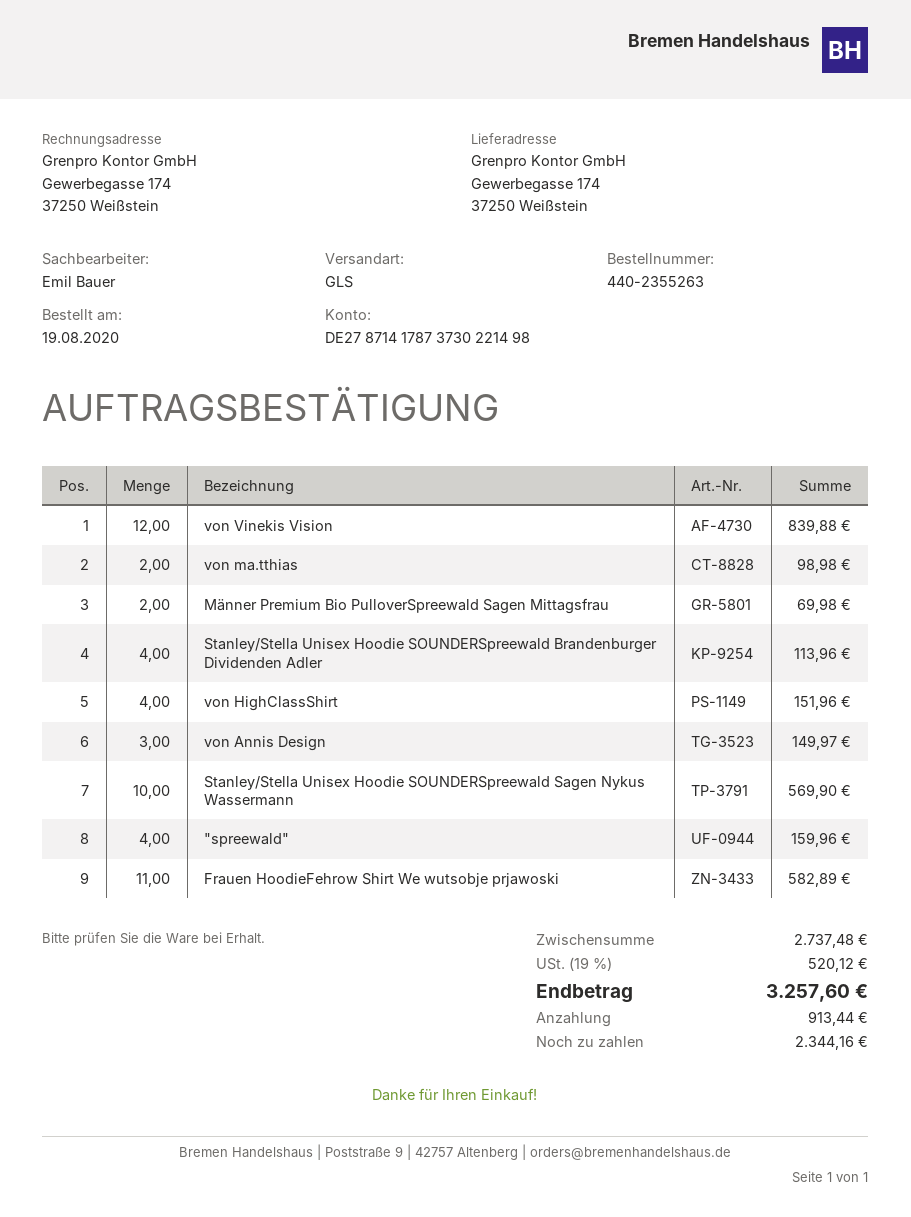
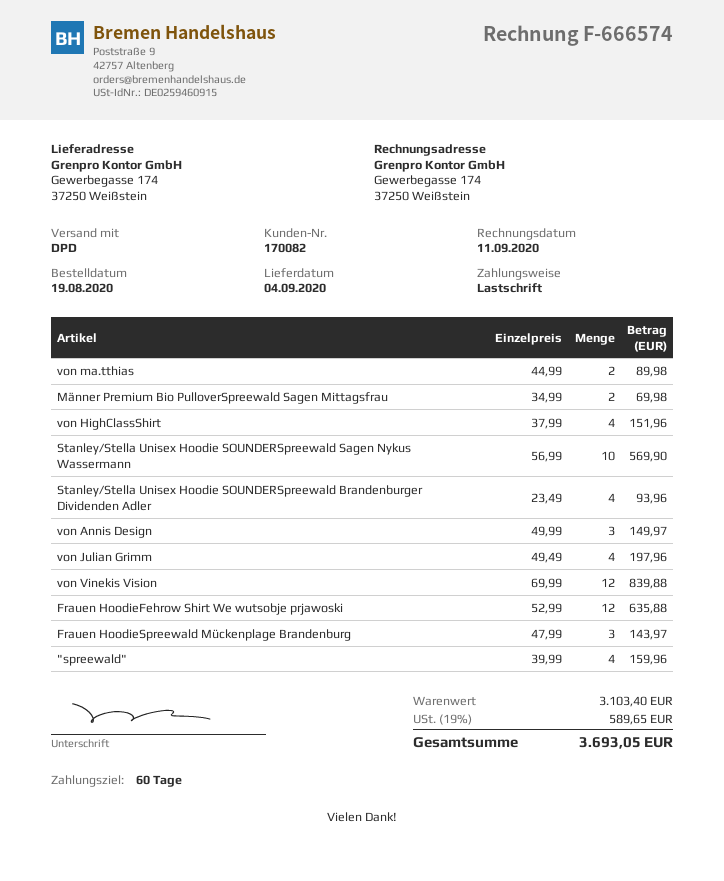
shipping method: GLS -> DPD
von ma.tthias: 2 for 98.98 -> 2 for 89.98
Stanley/Stella Unisex Hoodie SOUNDERSpreewald Brandenburger Dividenden Adler: 4 for 113.96 -> 4 for 93.96
Frauen HoodieFehrow Shirt We wutsobje prjawoski: 11 for 582.89 -> 12 for 635.88
von Julian Grimm: none -> 4 for 197.96
Frauen HoodieSpreewald Mückenplage Brandenburg: none -> 3 for 143.97
subtotal: 2737.48 -> 3103.40
tax: 19% = 520.12 -> 19% = 589.65
total: 3257.60 -> 3693.05

